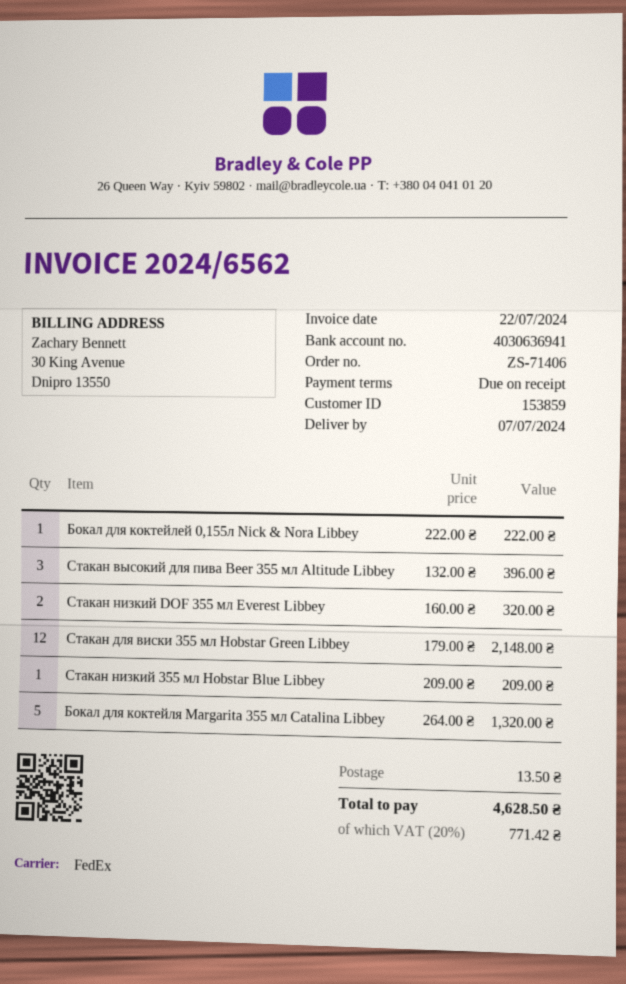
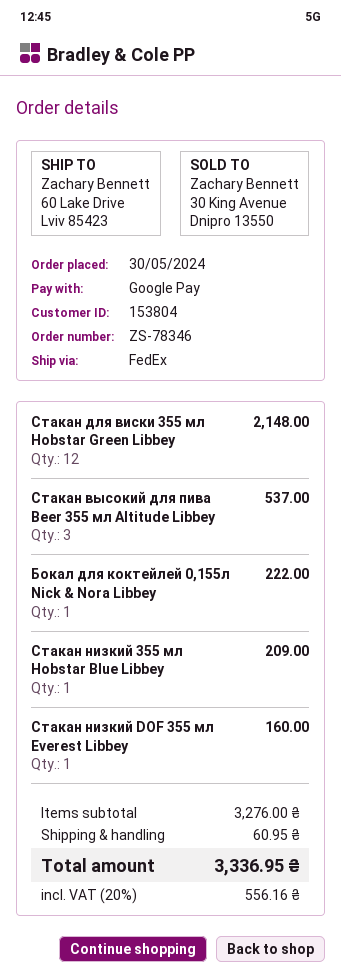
order number: ZS-71406 -> ZS-78346
customer number: 153859 -> 153804
Стакан высокий для пива Beer 355 мл Altitude Libbey: 3 for 396.00 -> 3 for 537.00
Стакан низкий DOF 355 мл Everest Libbey: 2 for 320.00 -> 1 for 160.00
Бокал для коктейля Margarita 355 мл Catalina Libbey: 5 for 1320.00 -> none
shipping: 13.50 -> 60.95
tax: 20% = 771.42 -> 20% = 556.16
total: 4628.50 -> 3336.95

